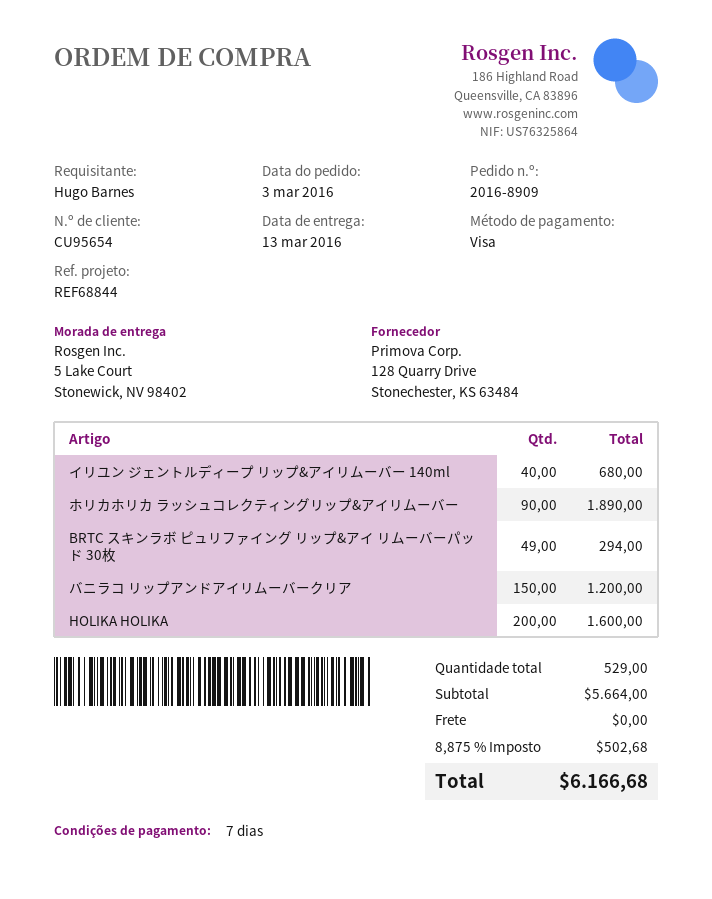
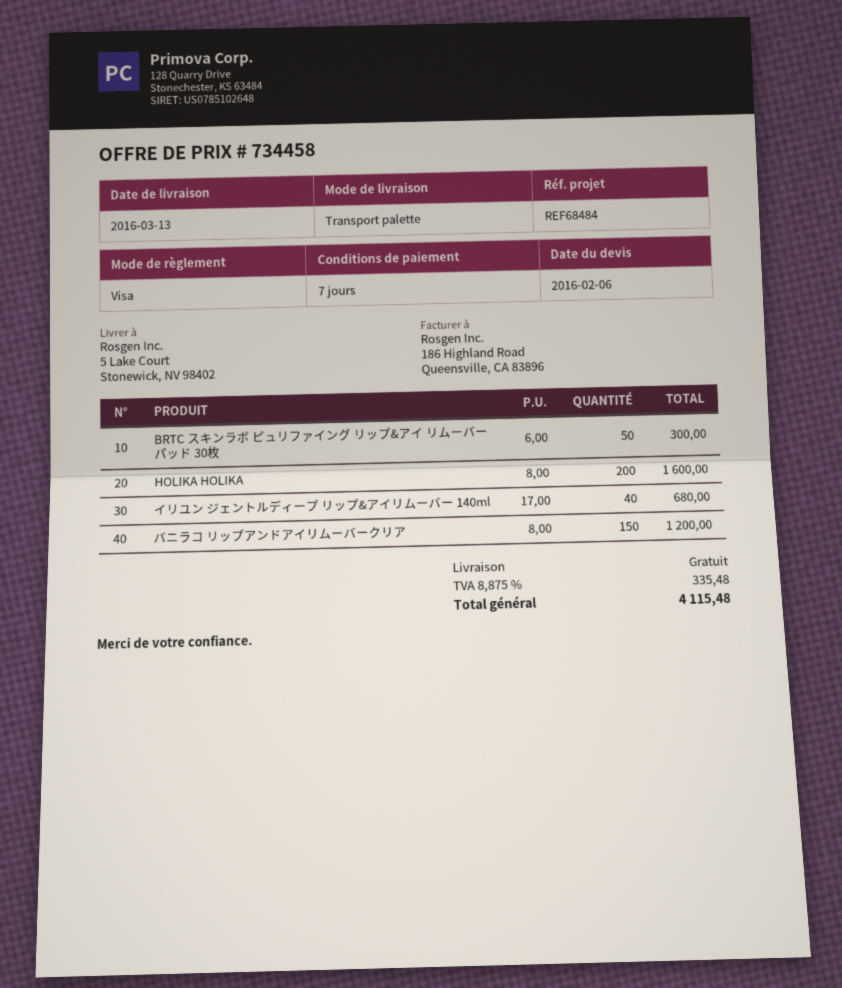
reference: REF68844 -> REF68484
ホリカホリカ ラッシュコレクティングリップ&アイリムーバー: 90 for 1890.00 -> none
BRTC スキンラボ ピュリファイング リップ&アイ リムーバーパッド 30枚: 49 for 294.00 -> 50 for 300.00
tax: 8.875% = 502.68 -> 8.875% = 335.48
total: 6166.68 -> 4115.48

